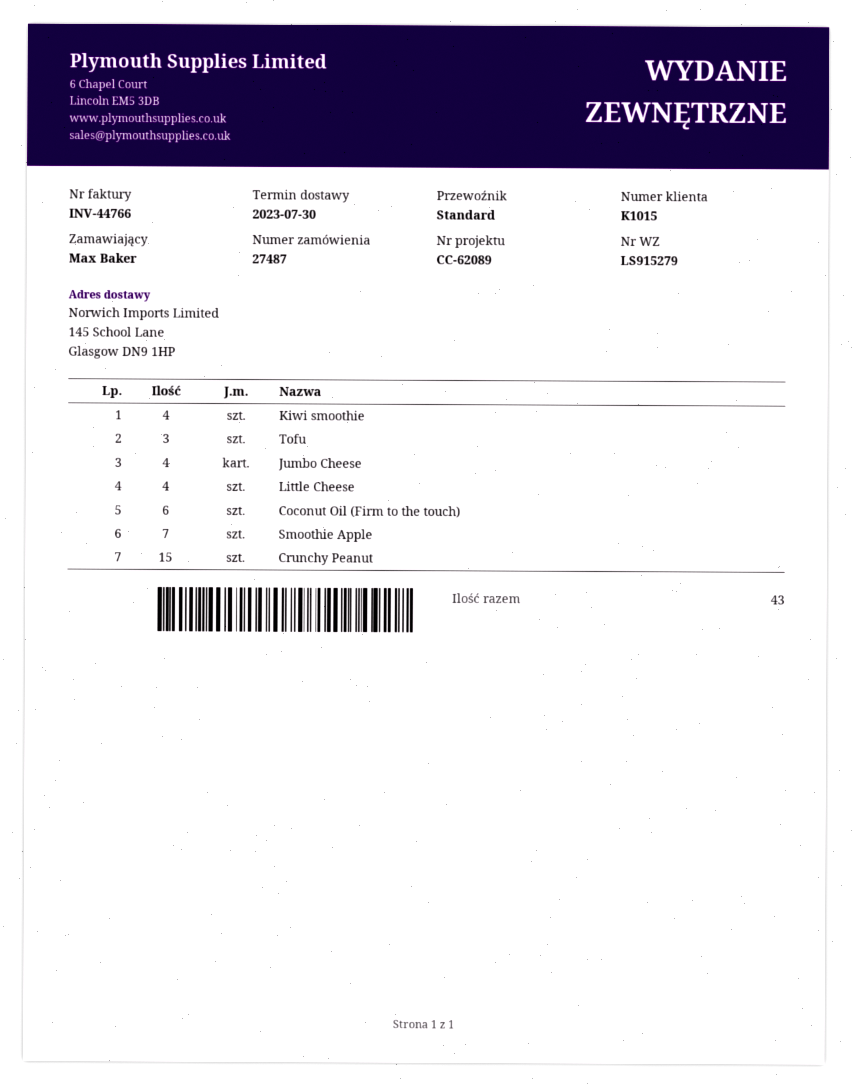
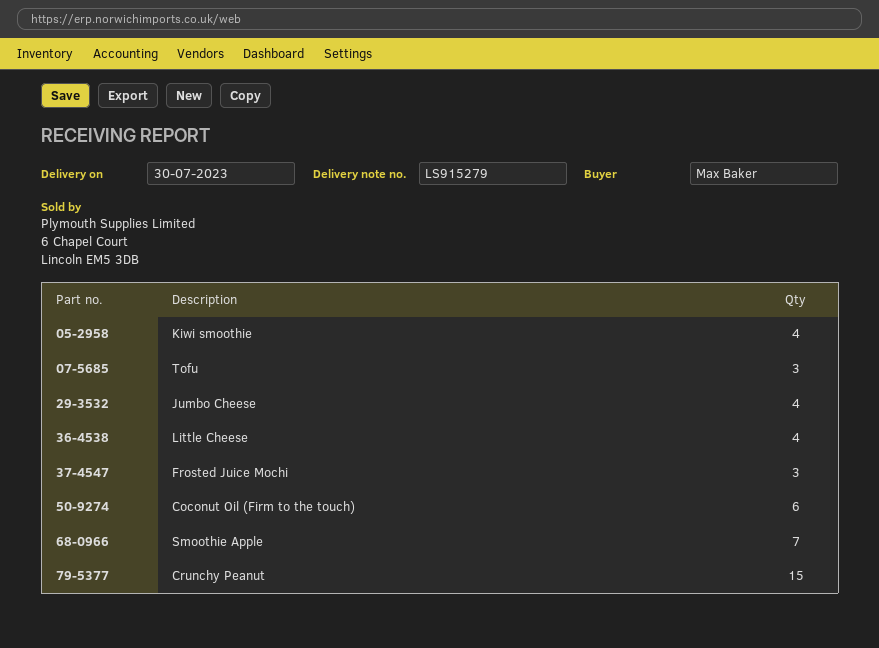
Frosted Juice Mochi: none -> 3

